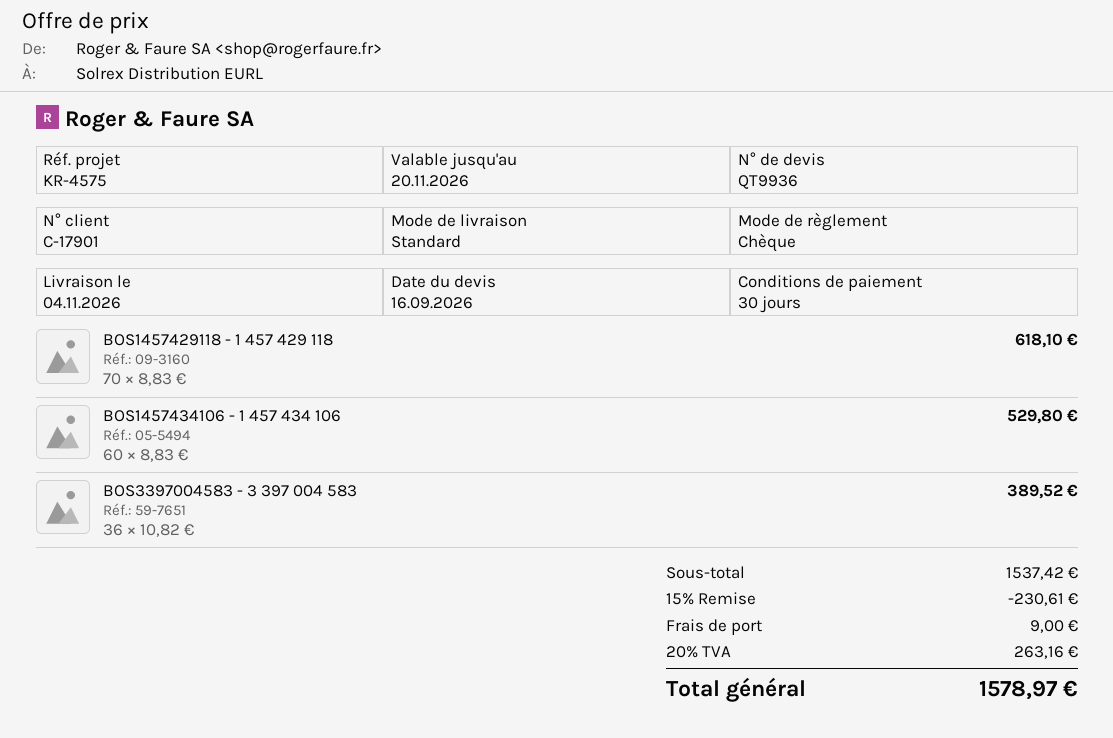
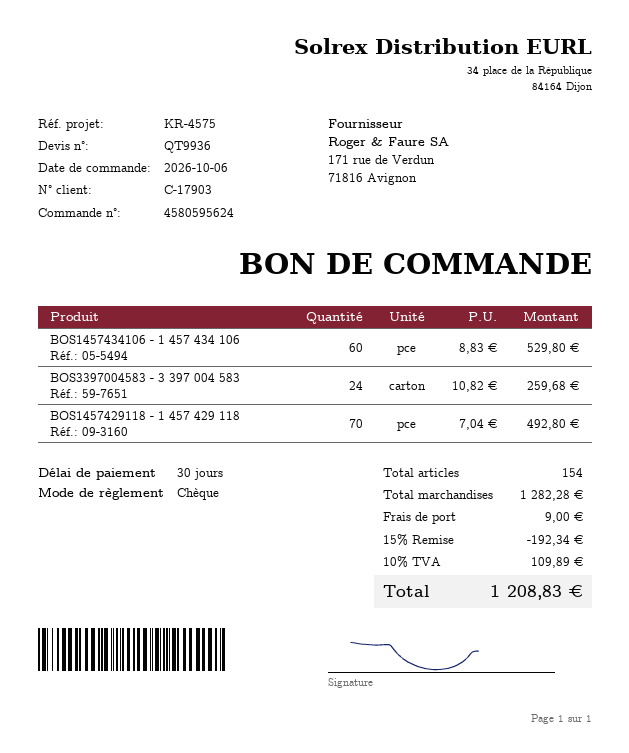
customer number: C-17901 -> C-17903
BOS1457429118 - 1 457 429 118: 70 x 8.83 = 618.10 -> 70 x 7.04 = 492.80
BOS3397004583 - 3 397 004 583: 36 x 10.82 = 389.52 -> 24 x 10.82 = 259.68
subtotal: 1537.42 -> 1282.28
discount: 15% = 230.61 -> 15% = 192.34
tax: 20% = 263.16 -> 10% = 109.89
total: 1578.97 -> 1208.83

